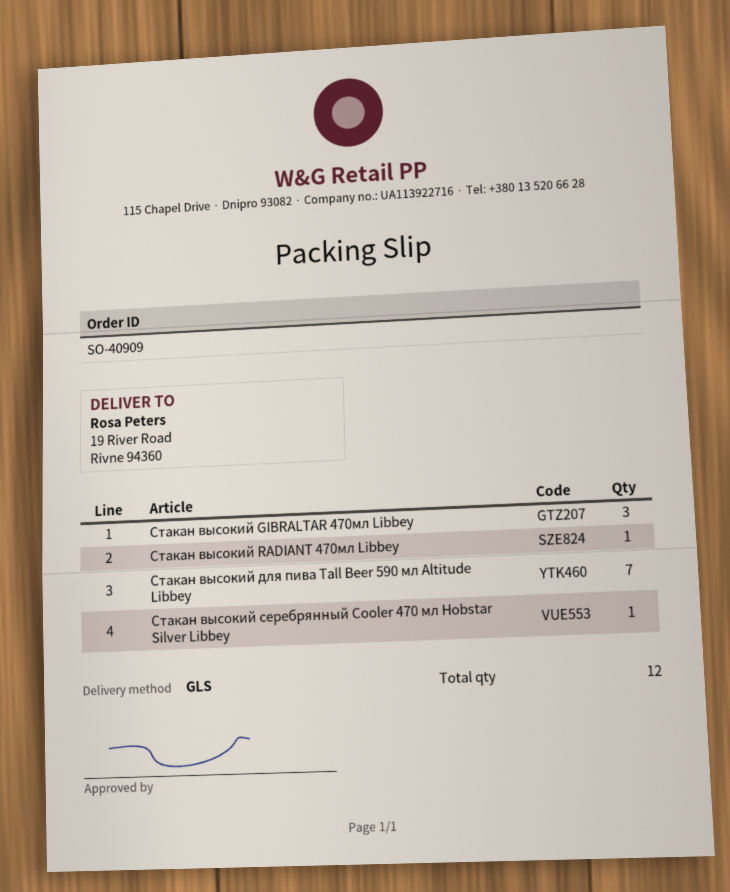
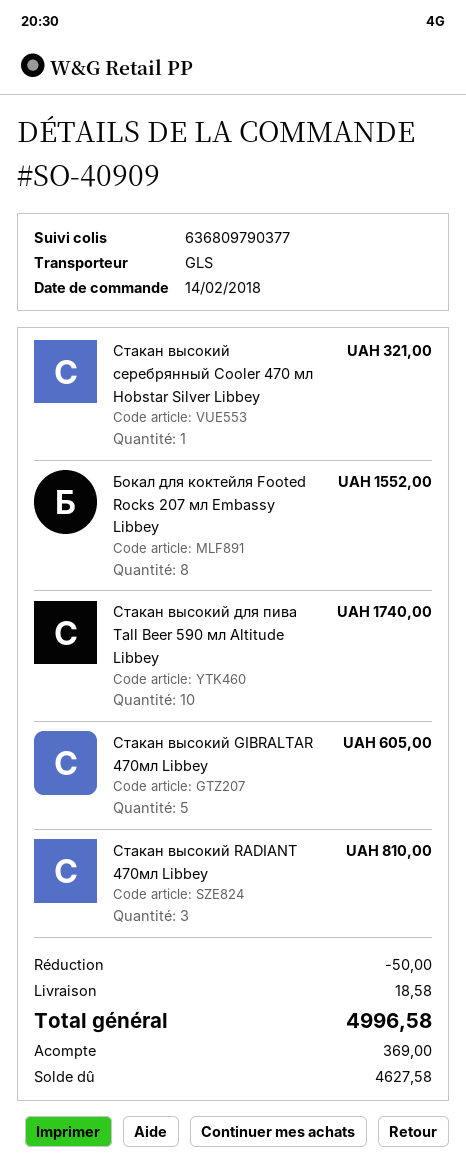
Стакан высокий GIBRALTAR 470мл Libbey: 3 -> 5
Стакан высокий RADIANT 470мл Libbey: 1 -> 3
Стакан высокий для пива Tall Beer 590 мл Altitude Libbey: 7 -> 10
Бокал для коктейля Footed Rocks 207 мл Embassy Libbey: none -> 8

